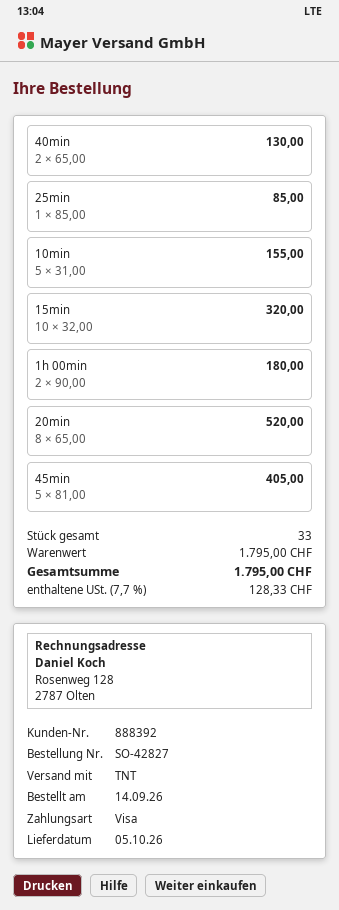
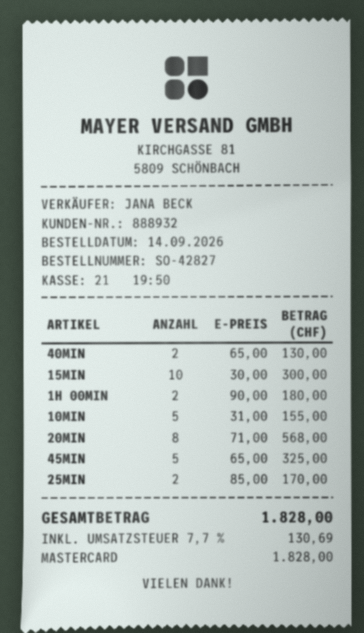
customer number: 888392 -> 888932
payment method: Visa -> Mastercard
25min: 1 x 85.00 = 85.00 -> 2 x 85.00 = 170.00
15min: 10 x 32.00 = 320.00 -> 10 x 30.00 = 300.00
20min: 8 x 65.00 = 520.00 -> 8 x 71.00 = 568.00
45min: 5 x 81.00 = 405.00 -> 5 x 65.00 = 325.00
tax: 7.7% = 128.33 -> 7.7% = 130.69
total: 1795.00 -> 1828.00

